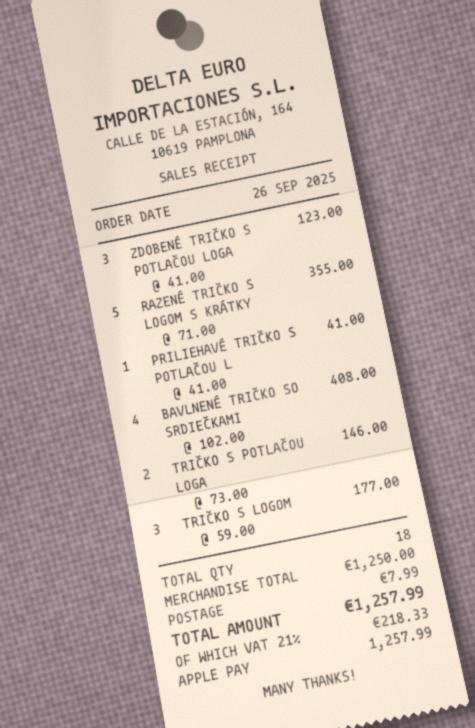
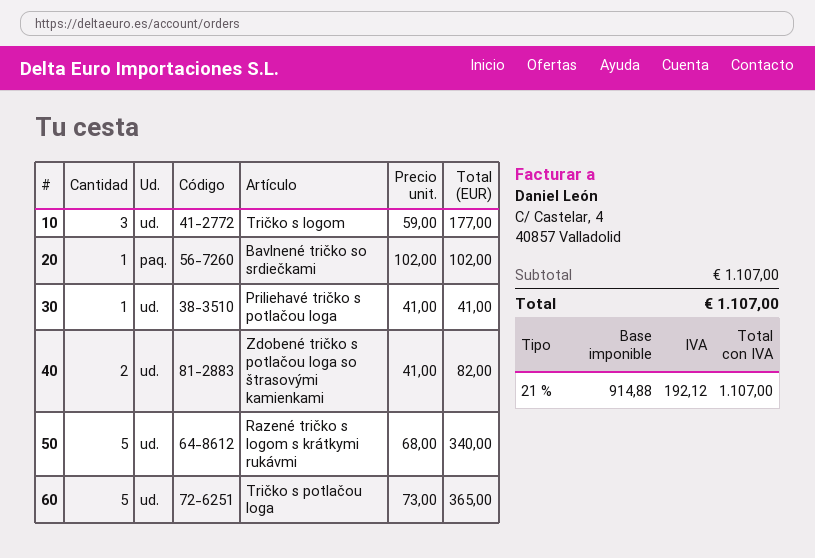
ZDOBENÉ TRIČKO S POTLAČOU LOGA: 3 x 41.00 = 123.00 -> 2 x 41.00 = 82.00
RAZENÉ TRIČKO S LOGOM S KRÁTKY: 5 x 71.00 = 355.00 -> 5 x 68.00 = 340.00
BAVLNENÉ TRIČKO SO SRDIEČKAMI: 4 x 102.00 = 408.00 -> 1 x 102.00 = 102.00
TRIČKO S POTLAČOU LOGA: 2 x 73.00 = 146.00 -> 5 x 73.00 = 365.00
subtotal: 1250.00 -> 1107.00
shipping: 7.99 -> none
tax: 21% = 218.33 -> 21% = 192.12
total: 1257.99 -> 1107.00

